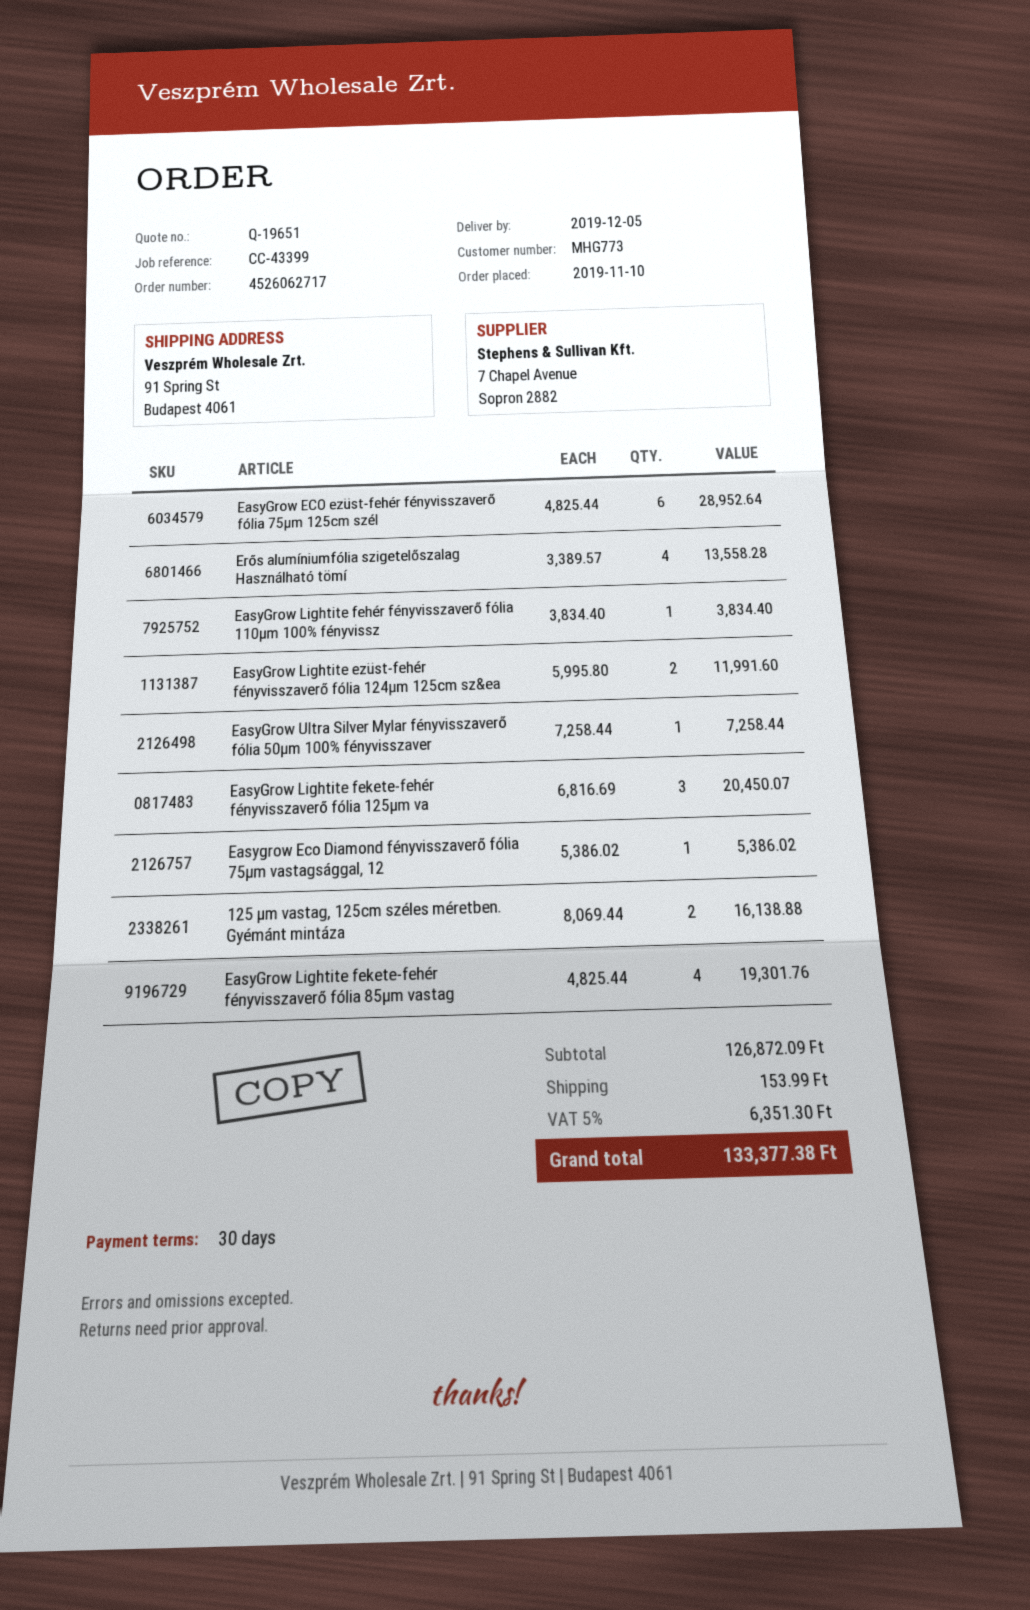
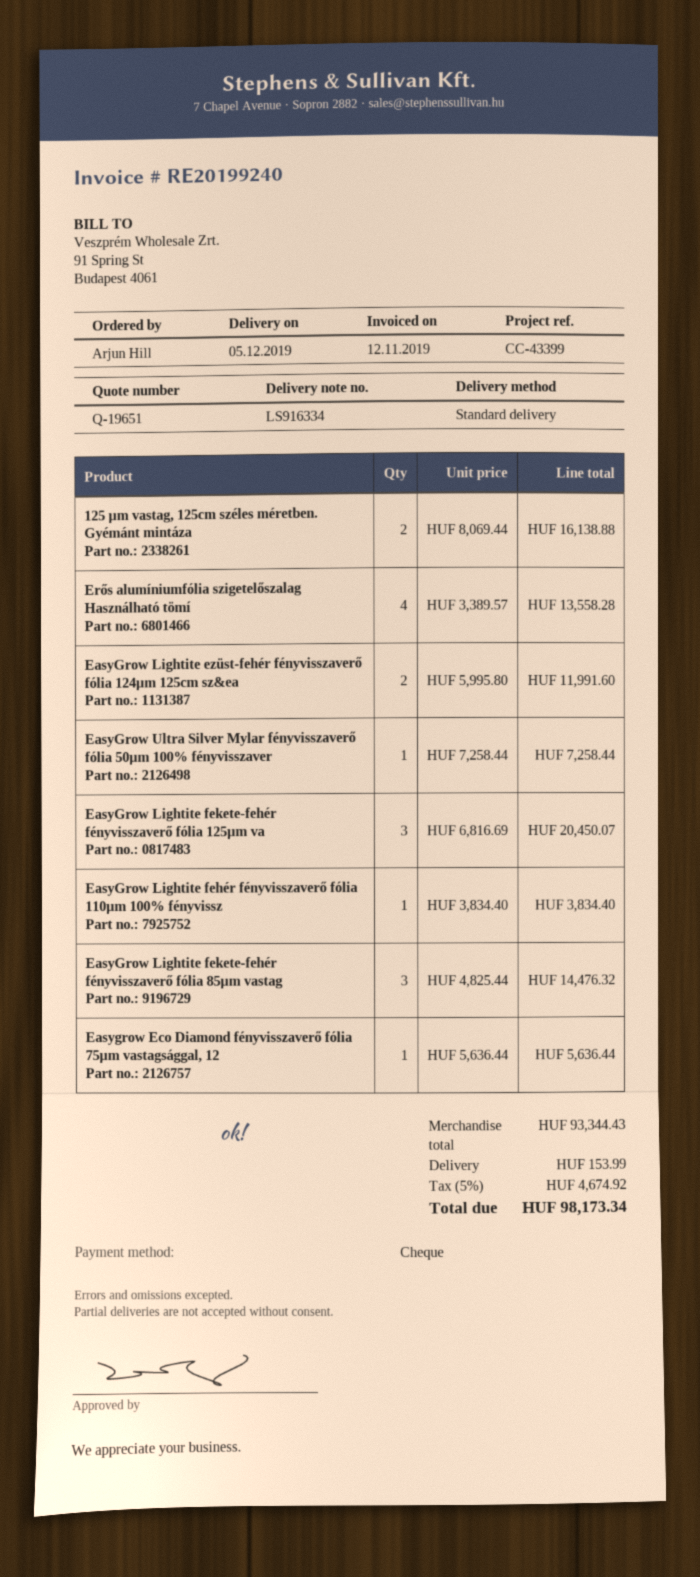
EasyGrow ECO ezüst-fehér fényvisszaverő fólia 75µm 125cm szél: 6 x 4825.44 = 28952.64 -> none
Easygrow Eco Diamond fényvisszaverő fólia 75µm vastagsággal, 12: 1 x 5386.02 = 5386.02 -> 1 x 5636.44 = 5636.44
EasyGrow Lightite fekete-fehér fényvisszaverő fólia 85µm vastag: 4 x 4825.44 = 19301.76 -> 3 x 4825.44 = 14476.32
subtotal: 126872.09 -> 93344.43
tax: 5% = 6351.30 -> 5% = 4674.92
total: 133377.38 -> 98173.34

